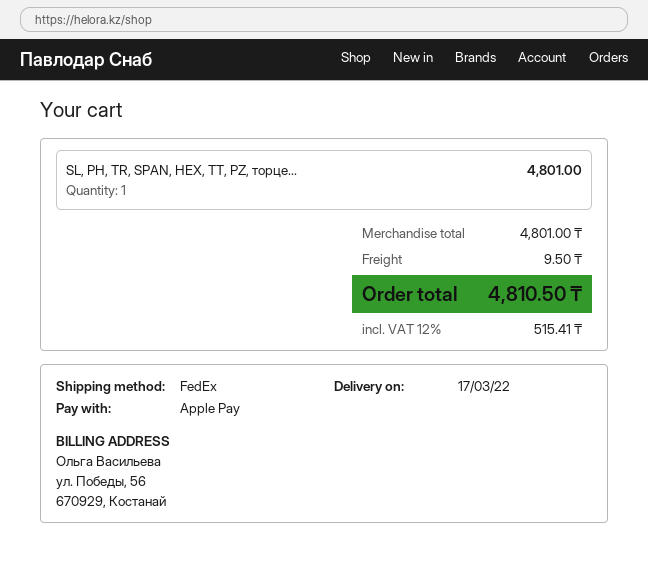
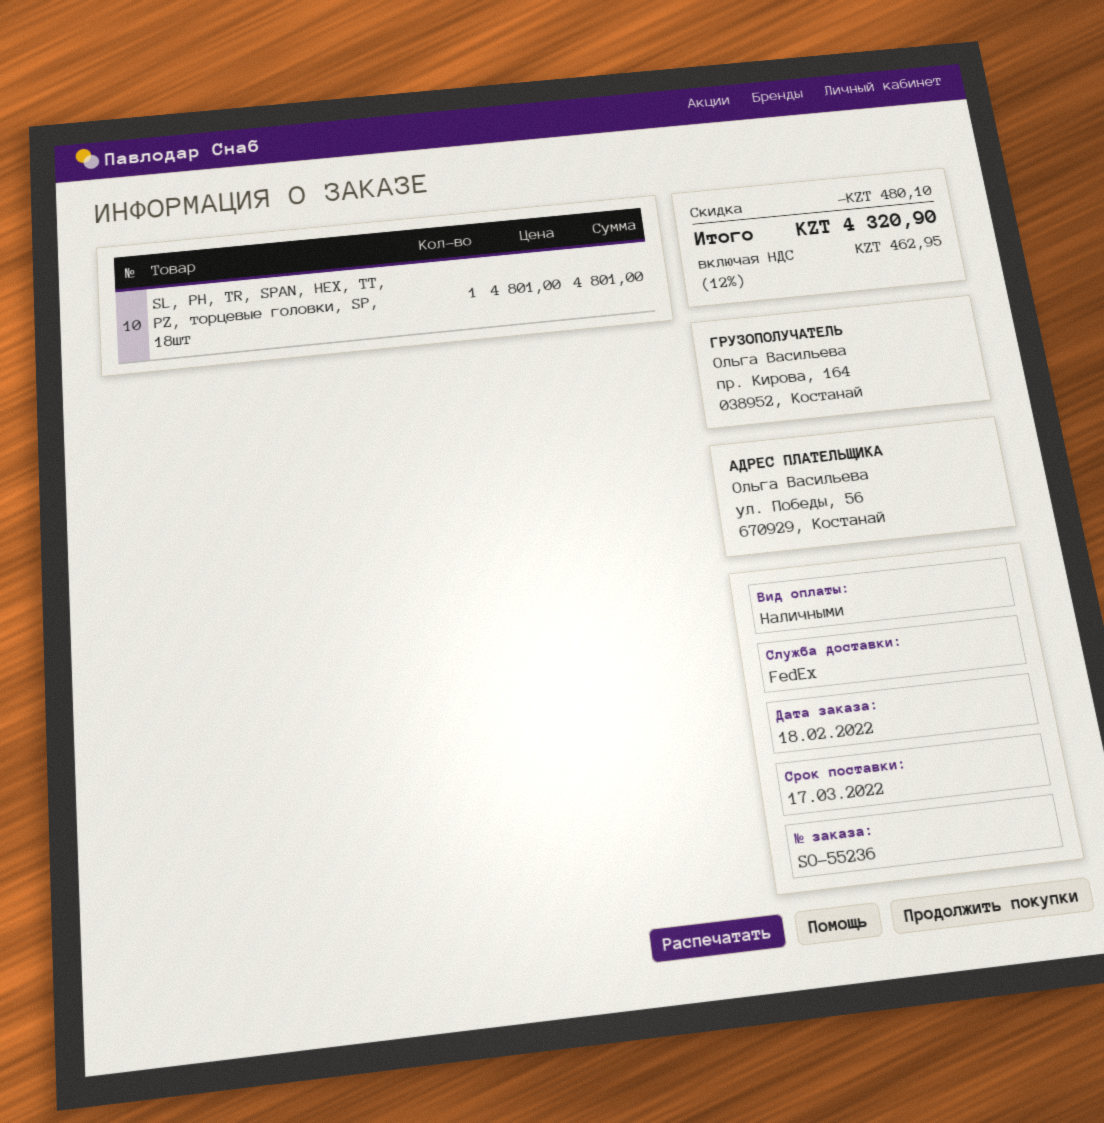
payment method: Apple Pay -> cash
discount: none -> 480.10
shipping: 9.50 -> none
tax: 12% = 515.41 -> 12% = 462.95
total: 4810.50 -> 4320.90

